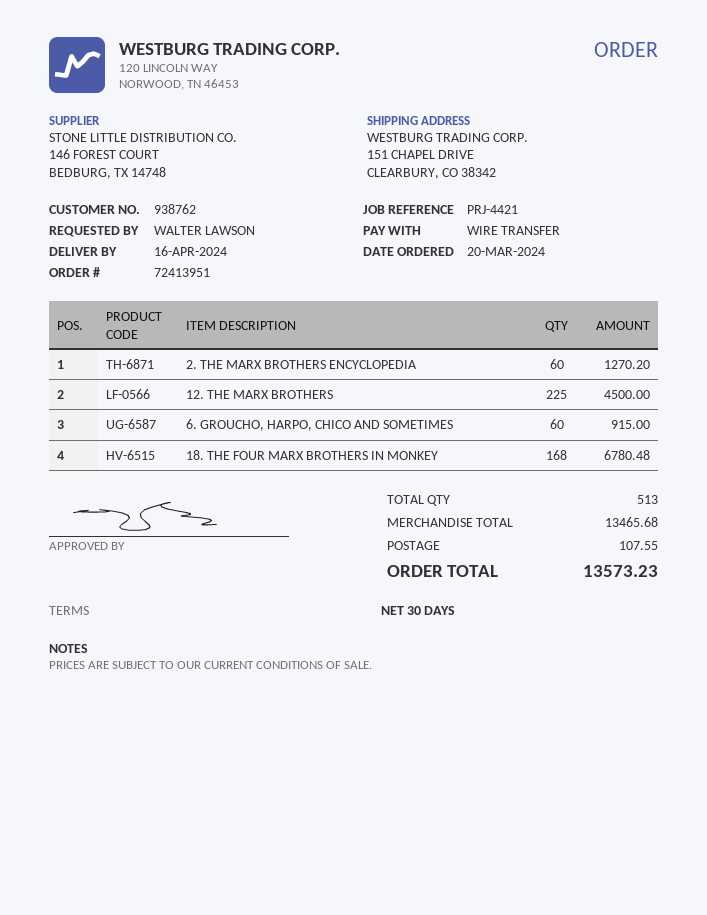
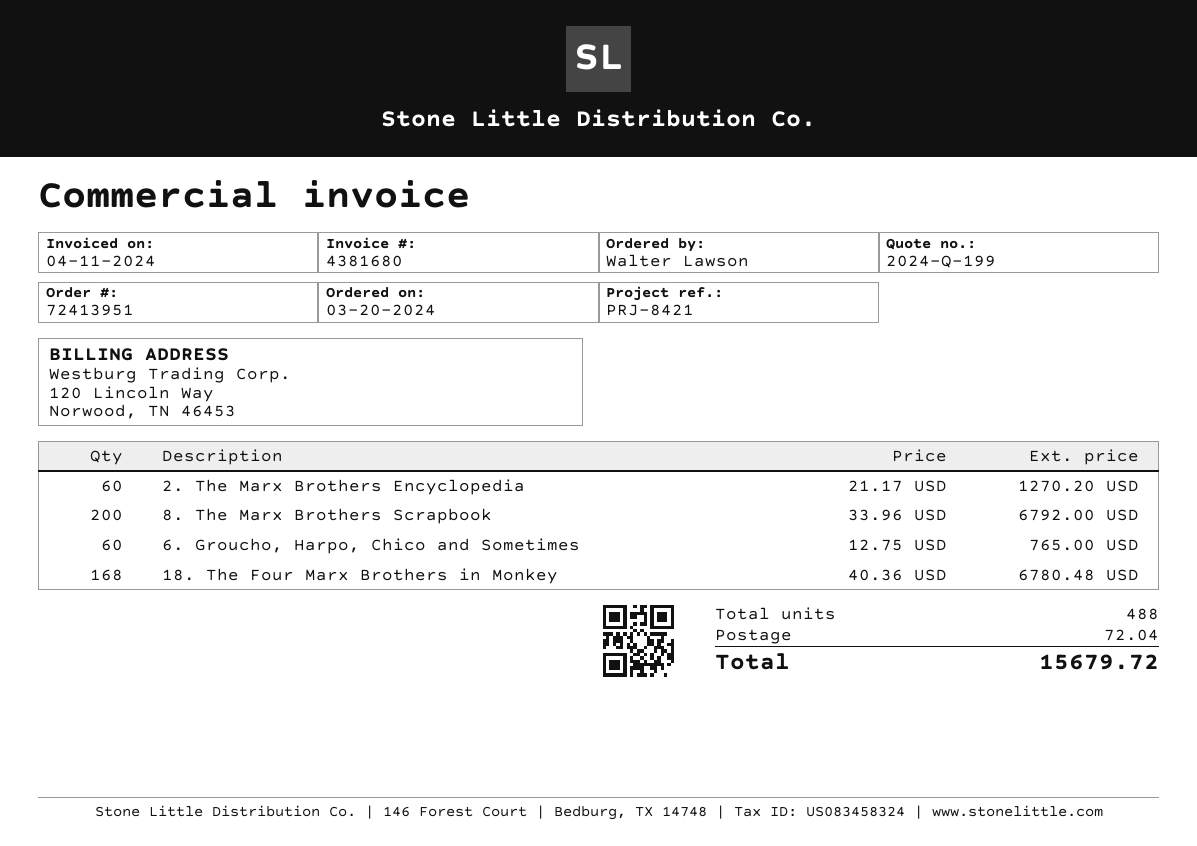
reference: PRJ-4421 -> PRJ-8421
12. THE MARX BROTHERS: 225 for 4500.00 -> none
6. GROUCHO, HARPO, CHICO AND SOMETIMES: 60 for 915.00 -> 60 for 765.00
8. The Marx Brothers Scrapbook: none -> 200 for 6792.00
total quantity: 513 -> 488
shipping: 107.55 -> 72.04
total: 13573.23 -> 15679.72

